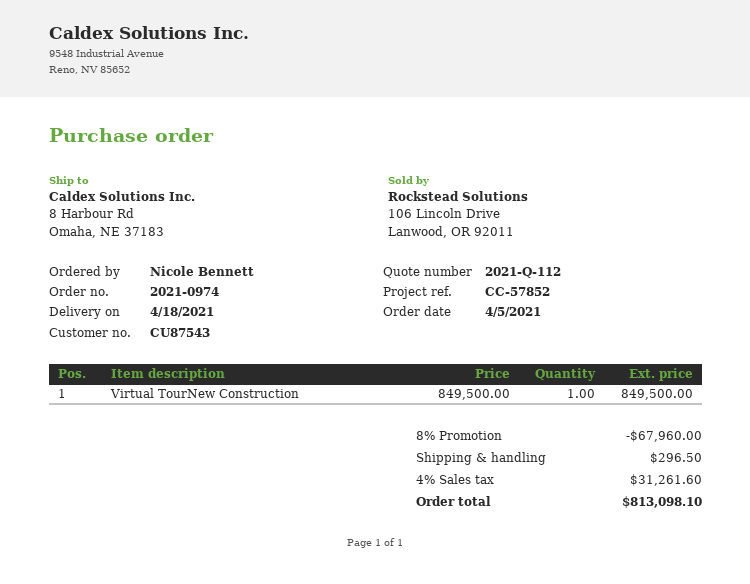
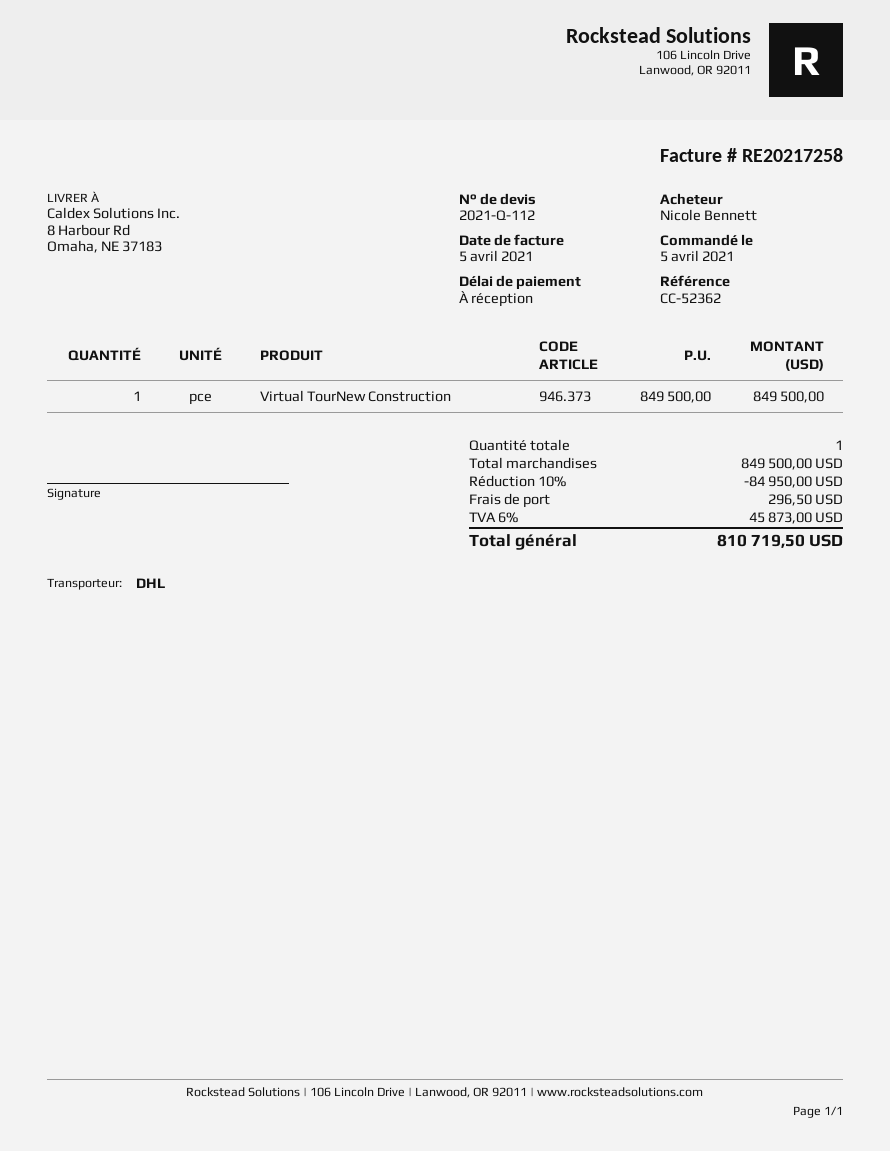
reference: CC-57852 -> CC-52362
discount: 8% = 67960.00 -> 10% = 84950.00
tax: 4% = 31261.60 -> 6% = 45873.00
total: 813098.10 -> 810719.50

